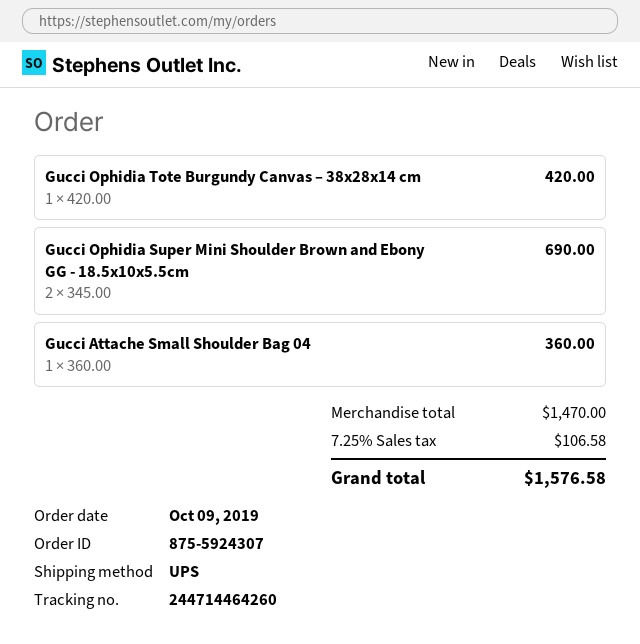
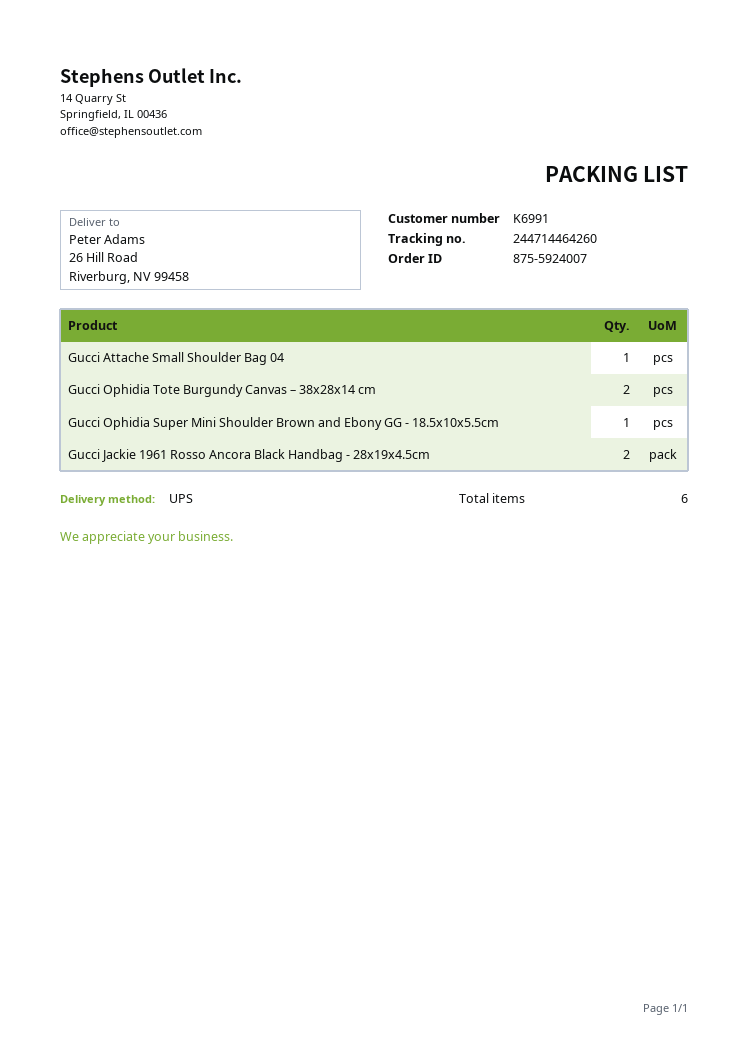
order number: 875-5924307 -> 875-5924007
Gucci Ophidia Tote Burgundy Canvas – 38x28x14 cm: 1 -> 2
Gucci Ophidia Super Mini Shoulder Brown and Ebony GG - 18.5x10x5.5cm: 2 -> 1
Gucci Jackie 1961 Rosso Ancora Black Handbag - 28x19x4.5cm: none -> 2

